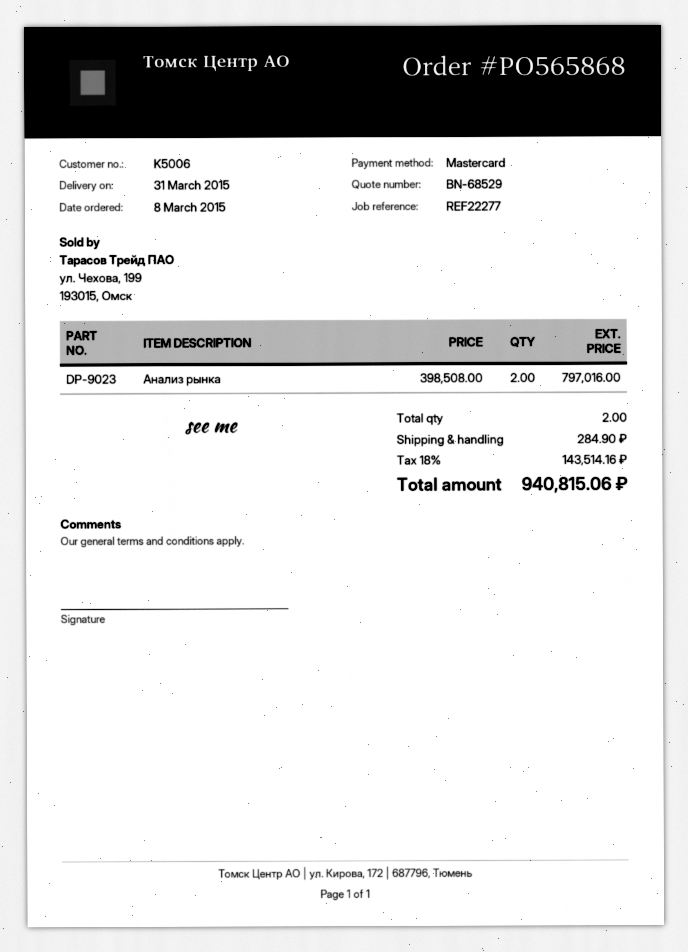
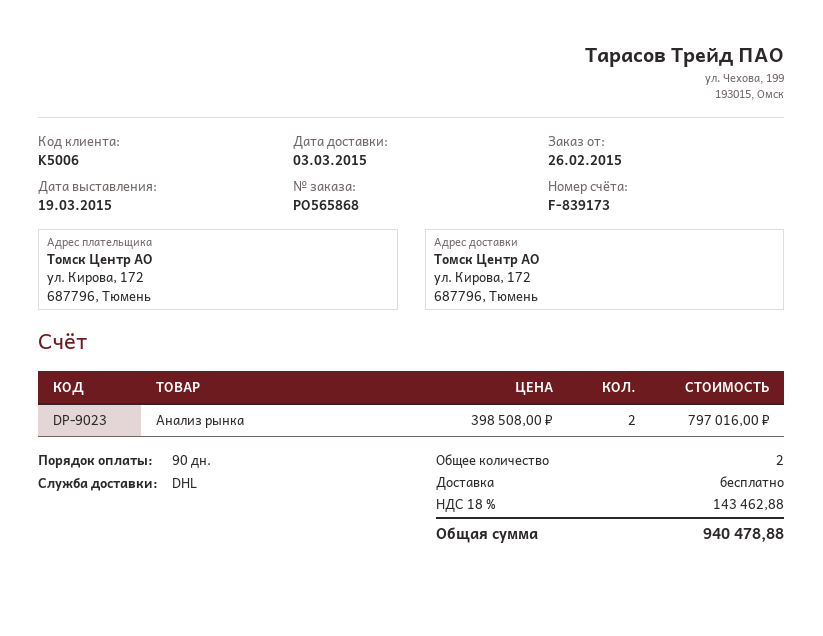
order date: 2015-03-08 -> 2015-02-26
delivery date: 2015-03-31 -> 2015-03-03
shipping: 284.90 -> 0.00
tax: 18% = 143514.16 -> 18% = 143462.88
total: 940815.06 -> 940478.88

